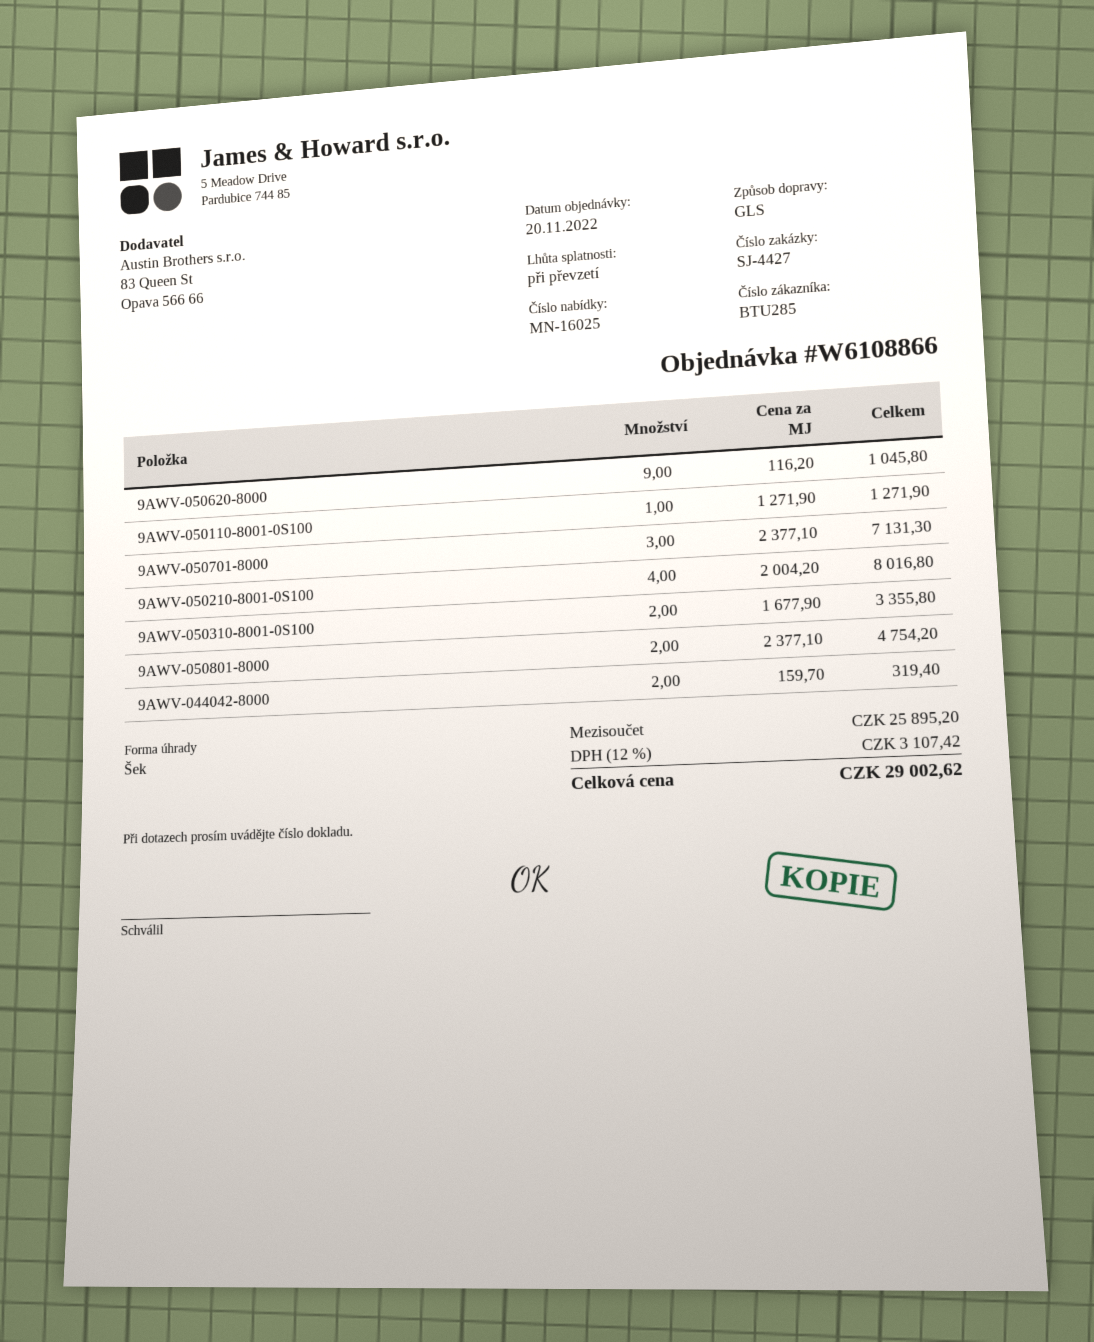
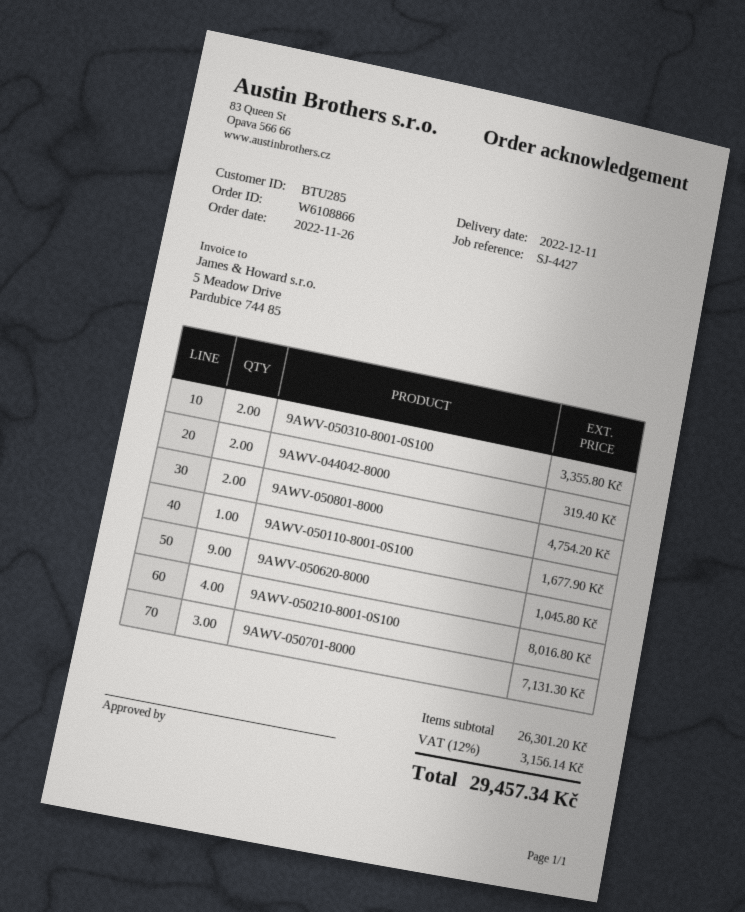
order date: 2022-11-20 -> 2022-11-26
9AWV-050110-8001-0S100: 1 for 1271.90 -> 1 for 1677.90
subtotal: 25895.20 -> 26301.20
tax: 12% = 3107.42 -> 12% = 3156.14
total: 29002.62 -> 29457.34

